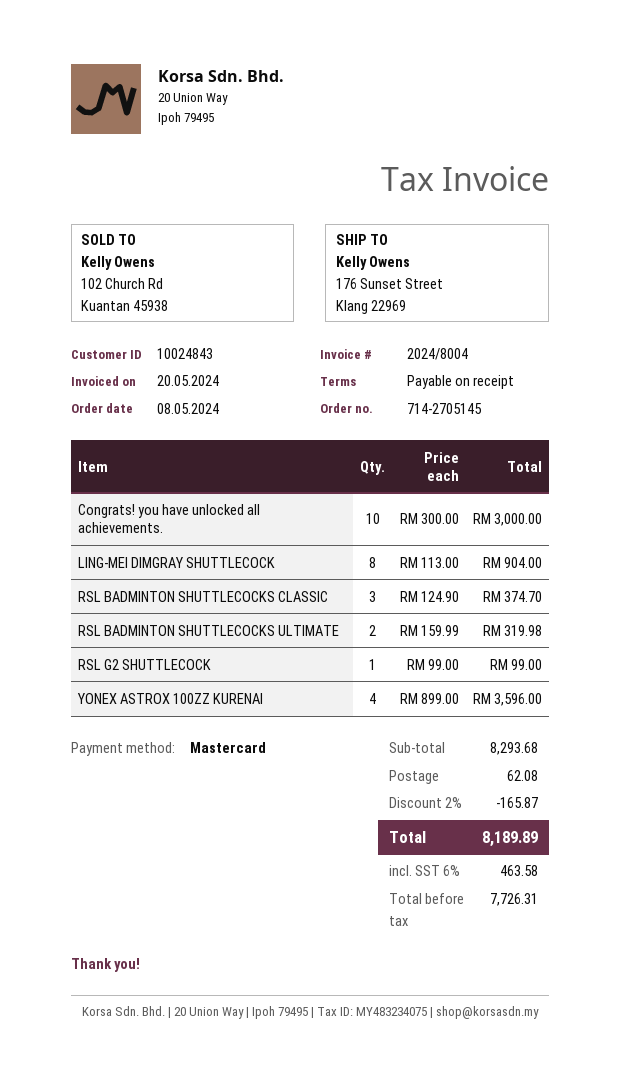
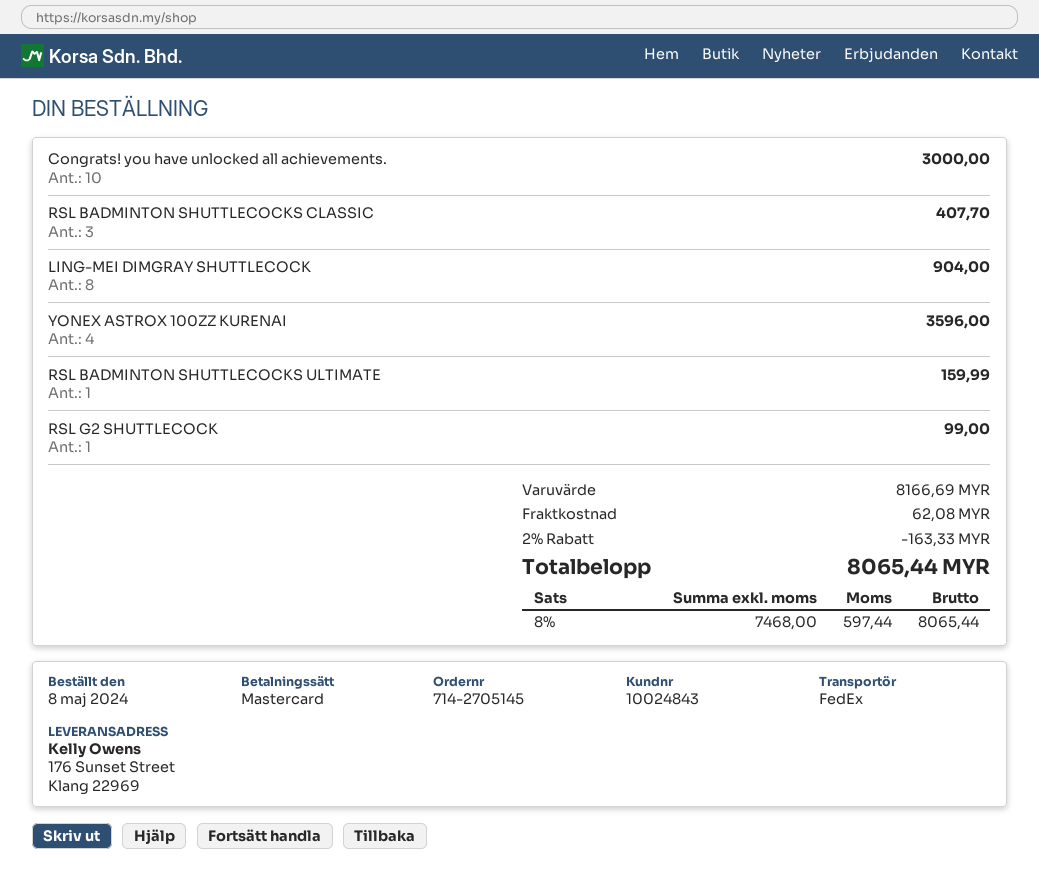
RSL BADMINTON SHUTTLECOCKS CLASSIC: 3 for 374.70 -> 3 for 407.70
RSL BADMINTON SHUTTLECOCKS ULTIMATE: 2 for 319.98 -> 1 for 159.99
subtotal: 8293.68 -> 8166.69
discount: 2% = 165.87 -> 2% = 163.33
net: 7726.31 -> 7468.00
tax: 6% = 463.58 -> 8% = 597.44
total: 8189.89 -> 8065.44

